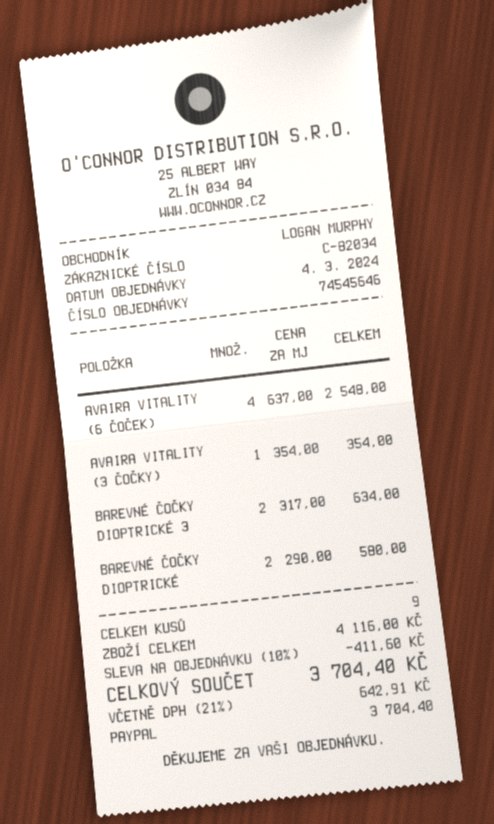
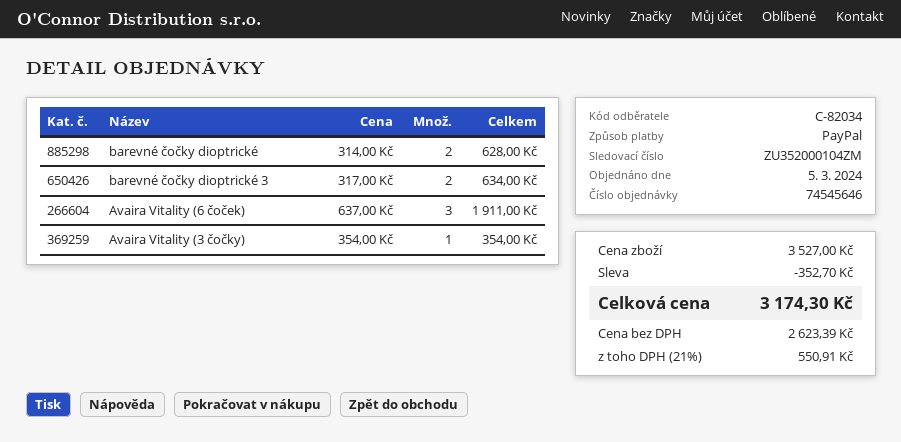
order date: 2024-03-04 -> 2024-03-05
AVAIRA VITALITY (6 ČOČEK): 4 x 637.00 = 2548.00 -> 3 x 637.00 = 1911.00
BAREVNÉ ČOČKY DIOPTRICKÉ: 2 x 290.00 = 580.00 -> 2 x 314.00 = 628.00
subtotal: 4116.00 -> 3527.00
discount: 411.60 -> 352.70
tax: 21% = 642.91 -> 21% = 550.91
total: 3704.40 -> 3174.30

